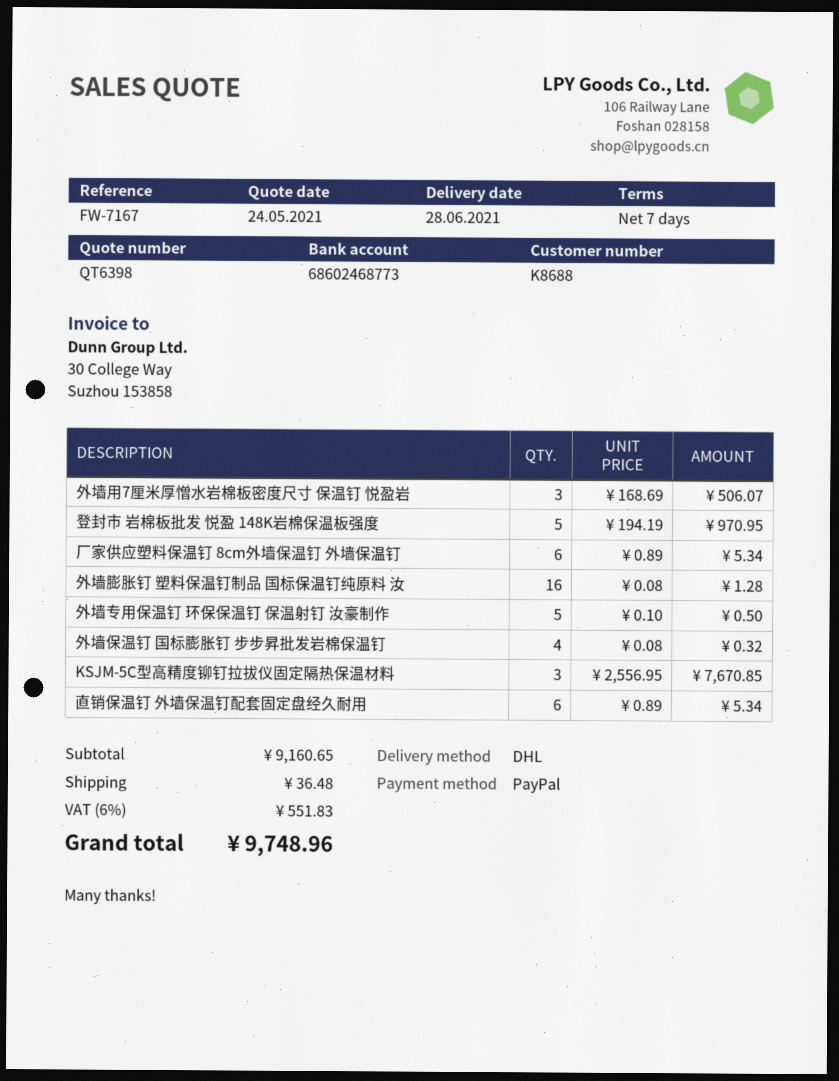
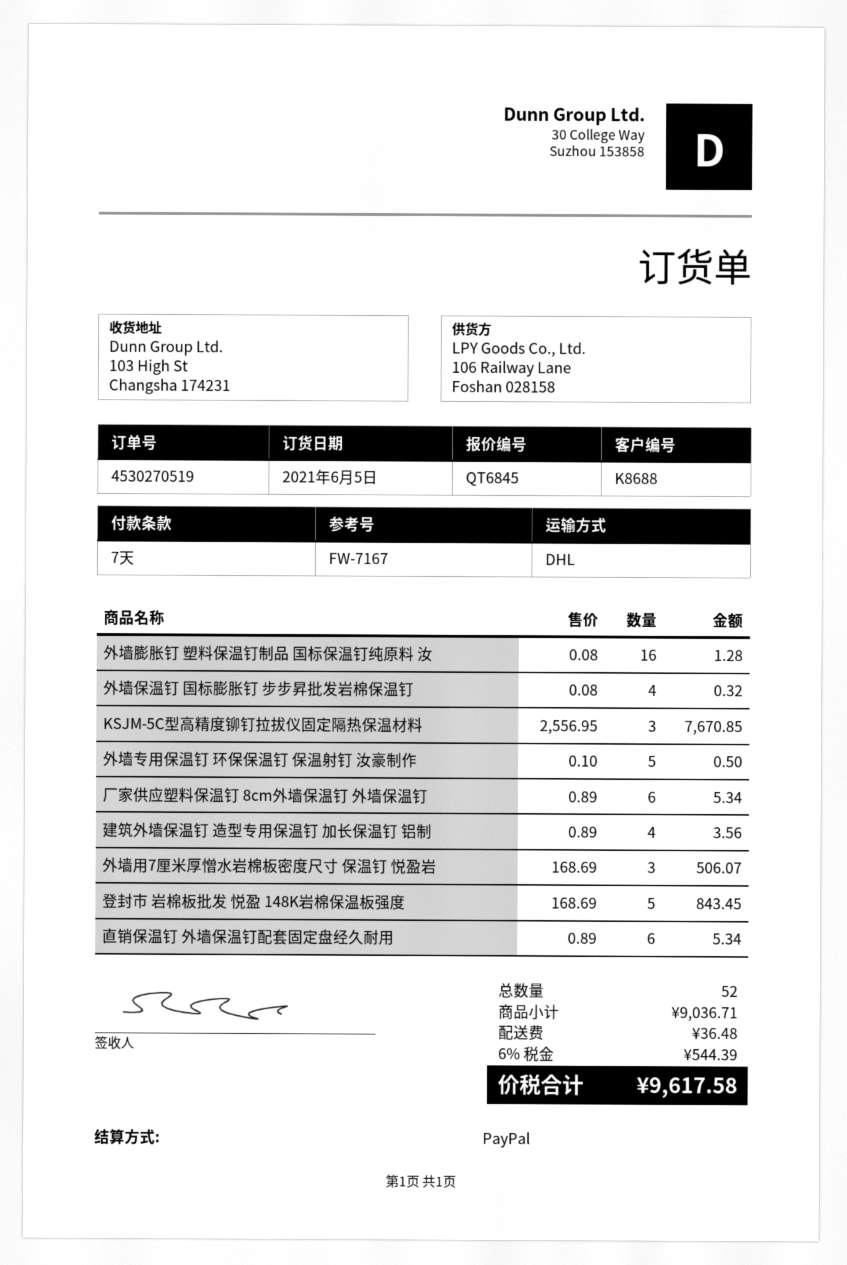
quote number: QT6398 -> QT6845
登封市 岩棉板批发 悦盈 148K岩棉保温板强度: 5 x 194.19 = 970.95 -> 5 x 168.69 = 843.45
建筑外墙保温钉 造型专用保温钉 加长保温钉 铝制: none -> 4 x 0.89 = 3.56
subtotal: 9160.65 -> 9036.71
tax: 6% = 551.83 -> 6% = 544.39
total: 9748.96 -> 9617.58

